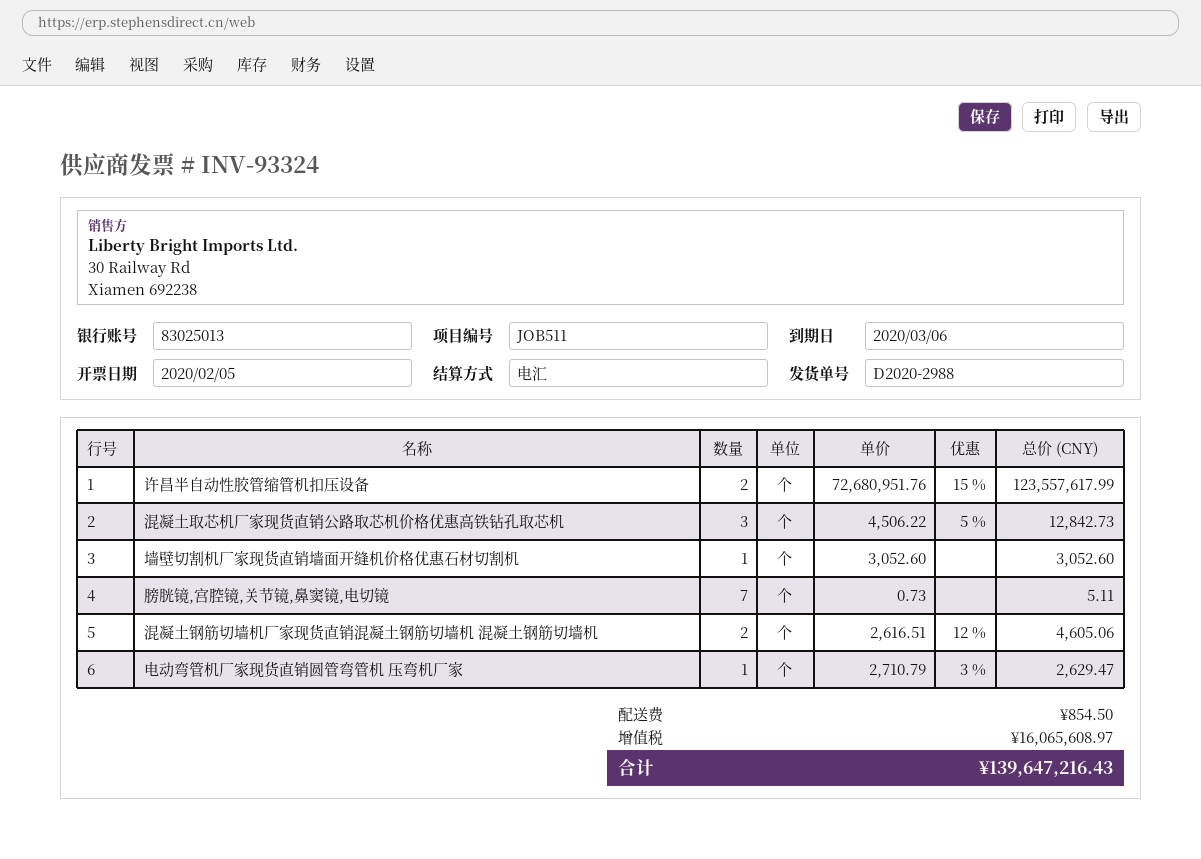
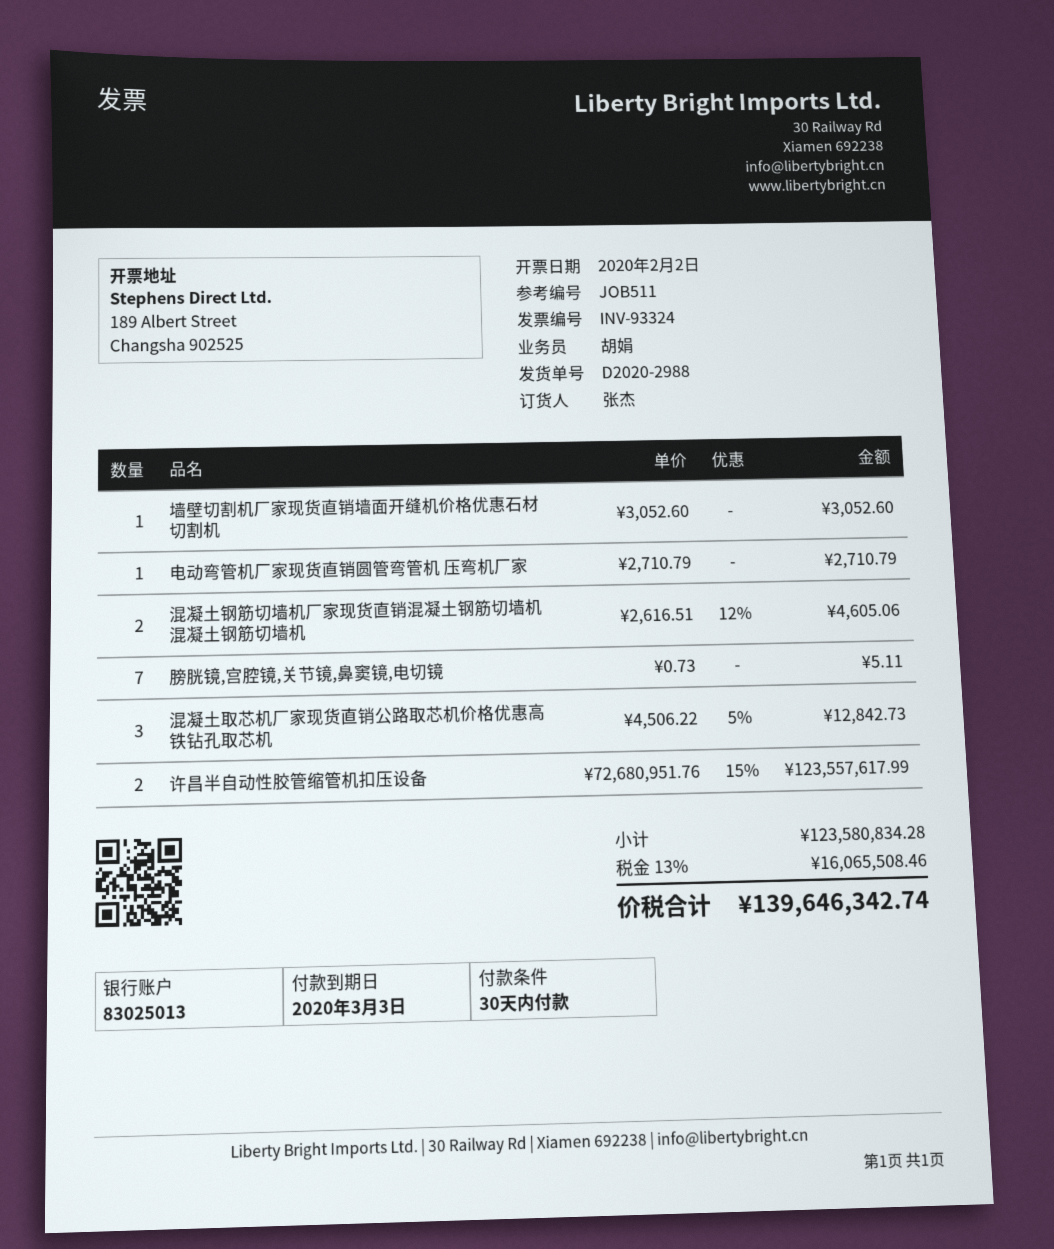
invoice date: 2020-02-05 -> 2020-02-02
due date: 2020-03-06 -> 2020-03-03
电动弯管机厂家现货直销圆管弯管机 压弯机厂家: 1 x 2710.79 - 3% = 2629.47 -> 1 x 2710.79 = 2710.79
shipping: 854.50 -> none
tax: 16065608.97 -> 16065508.46
total: 139647216.43 -> 139646342.74

